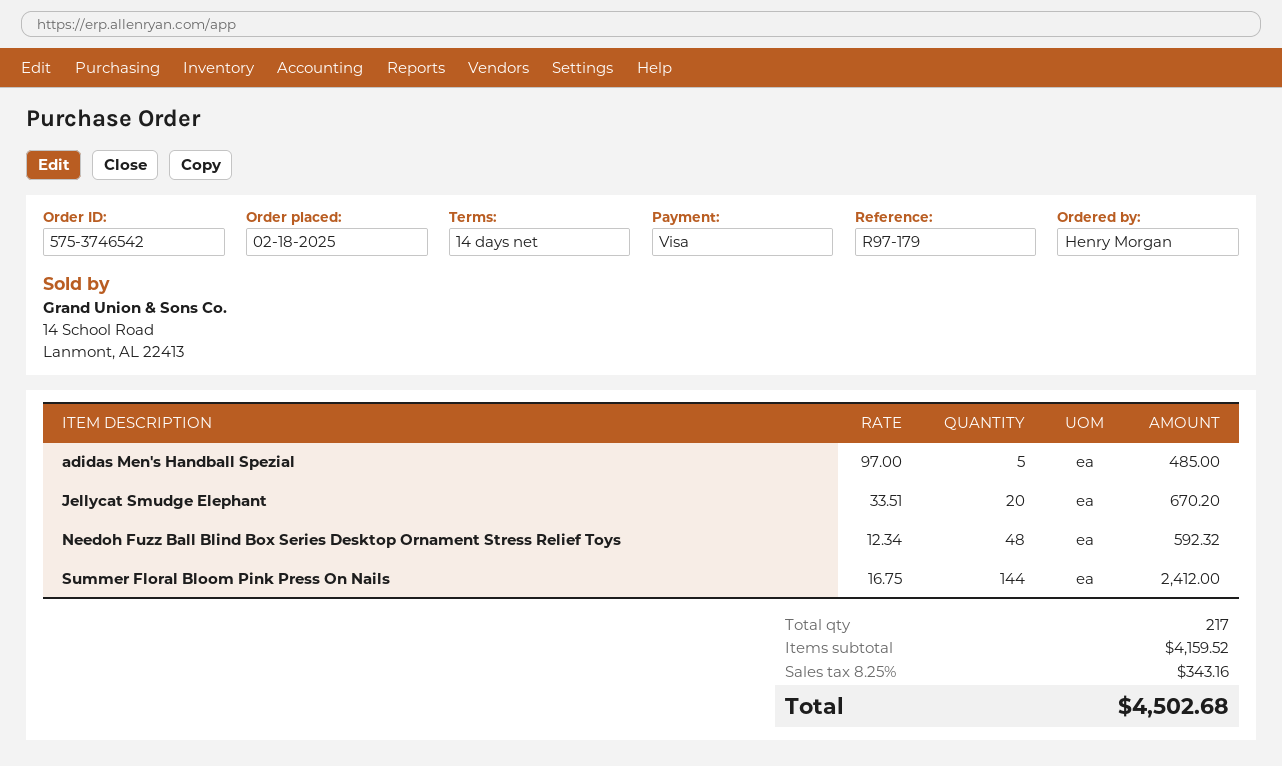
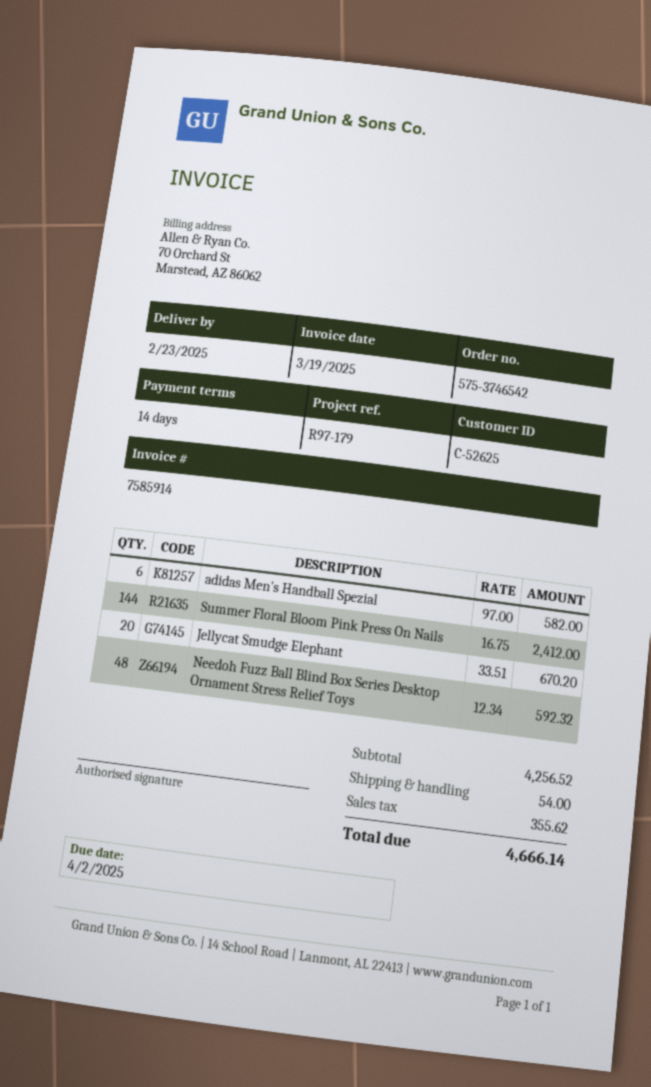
adidas Men's Handball Spezial: 5 x 97.00 = 485.00 -> 6 x 97.00 = 582.00
subtotal: 4159.52 -> 4256.52
shipping: none -> 54.00
tax: 343.16 -> 355.62
total: 4502.68 -> 4666.14

